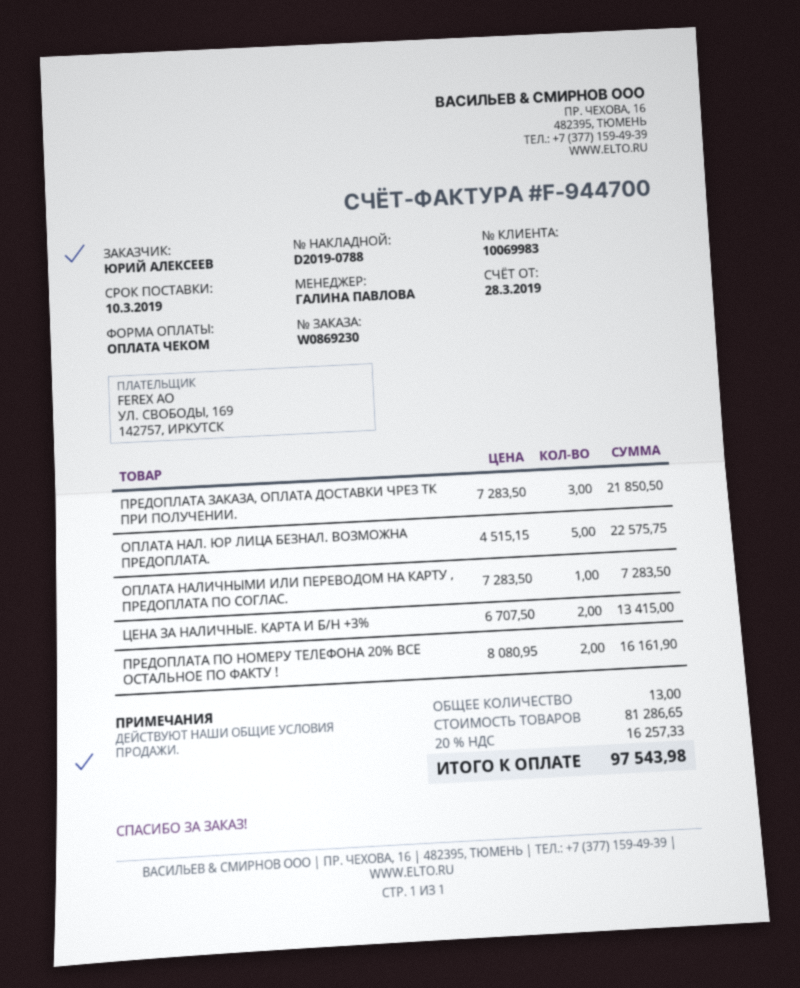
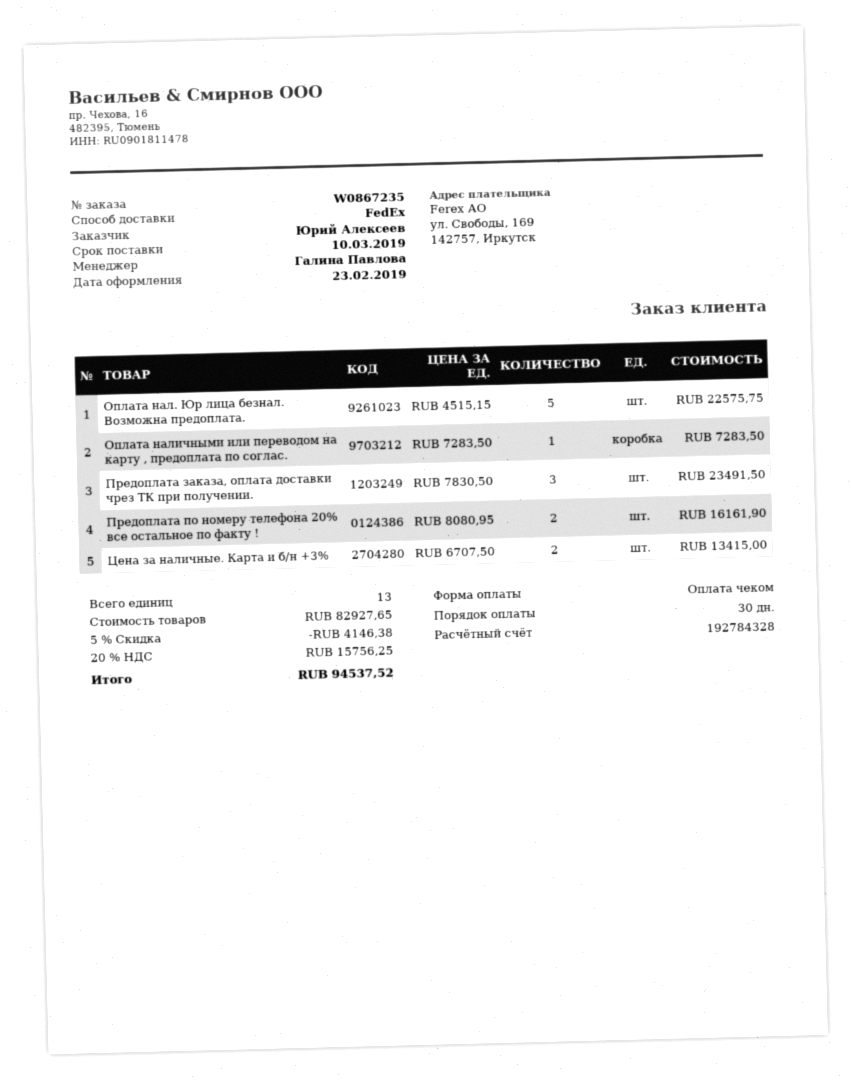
order number: W0869230 -> W0867235
ПРЕДОПЛАТА ЗАКАЗА, ОПЛАТА ДОСТАВКИ ЧРЕЗ ТК ПРИ ПОЛУЧЕНИИ.: 3 x 7283.50 = 21850.50 -> 3 x 7830.50 = 23491.50
subtotal: 81286.65 -> 82927.65
discount: none -> 5% = 4146.38
tax: 20% = 16257.33 -> 20% = 15756.25
total: 97543.98 -> 94537.52

